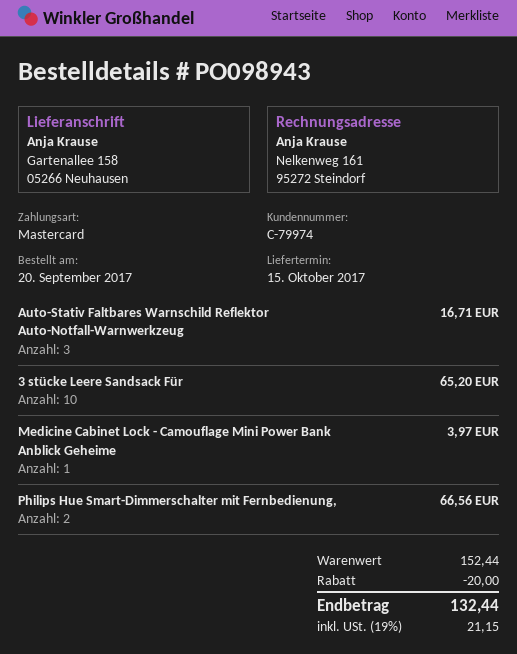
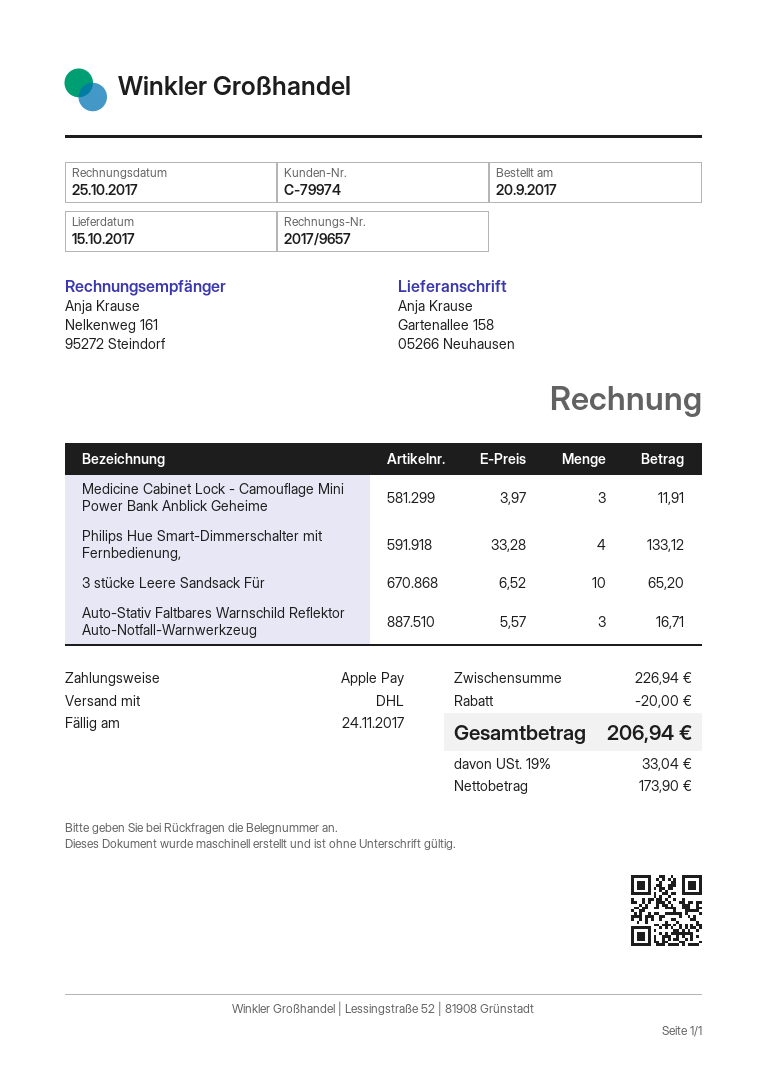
payment method: Mastercard -> Apple Pay
Medicine Cabinet Lock - Camouflage Mini Power Bank Anblick Geheime: 1 for 3.97 -> 3 for 11.91
Philips Hue Smart-Dimmerschalter mit Fernbedienung,: 2 for 66.56 -> 4 for 133.12
subtotal: 152.44 -> 226.94
tax: 19% = 21.15 -> 19% = 33.04
total: 132.44 -> 206.94

